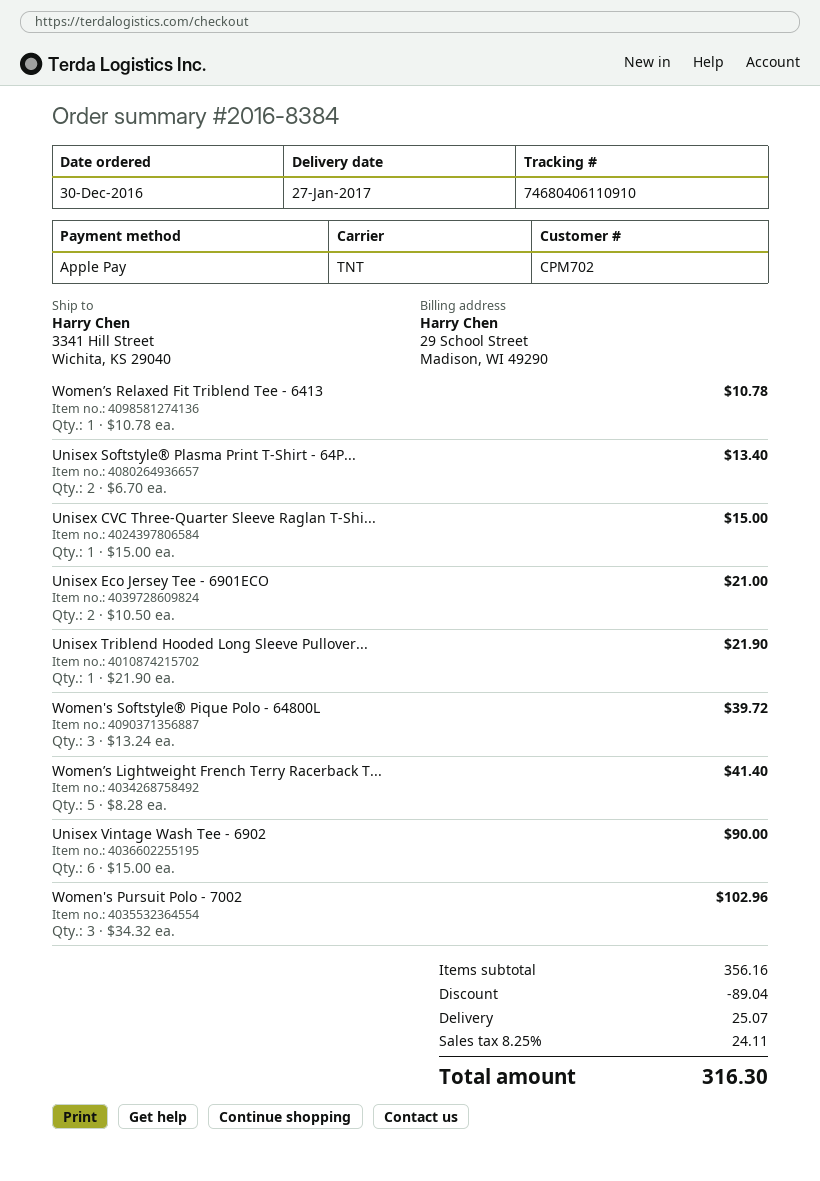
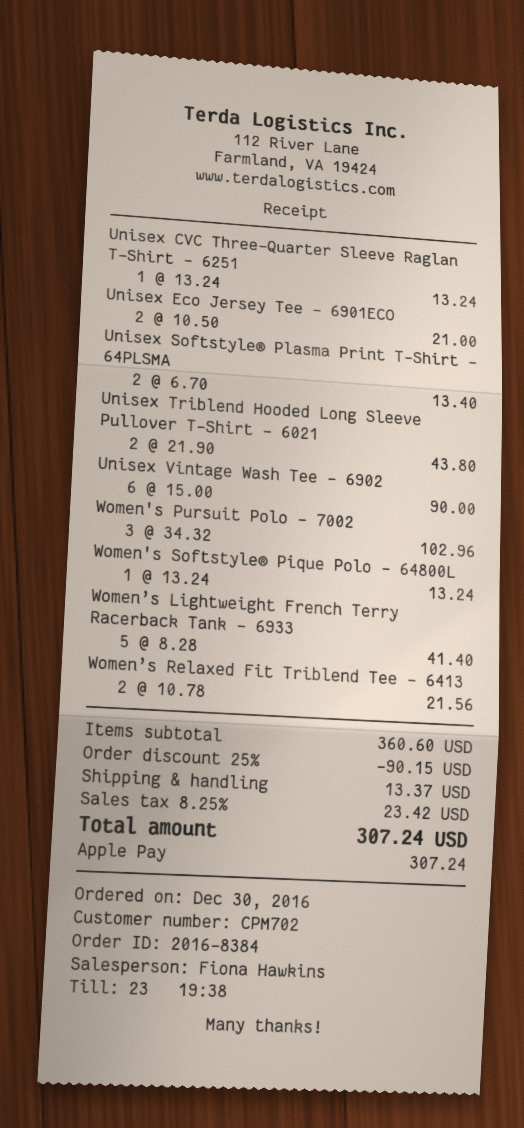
Women’s Relaxed Fit Triblend Tee - 6413: 1 x 10.78 = 10.78 -> 2 x 10.78 = 21.56
Unisex CVC Three-Quarter Sleeve Raglan T-Shi...: 1 x 15.00 = 15.00 -> 1 x 13.24 = 13.24
Unisex Triblend Hooded Long Sleeve Pullover...: 1 x 21.90 = 21.90 -> 2 x 21.90 = 43.80
Women's Softstyle® Pique Polo - 64800L: 3 x 13.24 = 39.72 -> 1 x 13.24 = 13.24
subtotal: 356.16 -> 360.60
discount: 89.04 -> 90.15
shipping: 25.07 -> 13.37
tax: 8.25% = 24.11 -> 8.25% = 23.42
total: 316.30 -> 307.24

